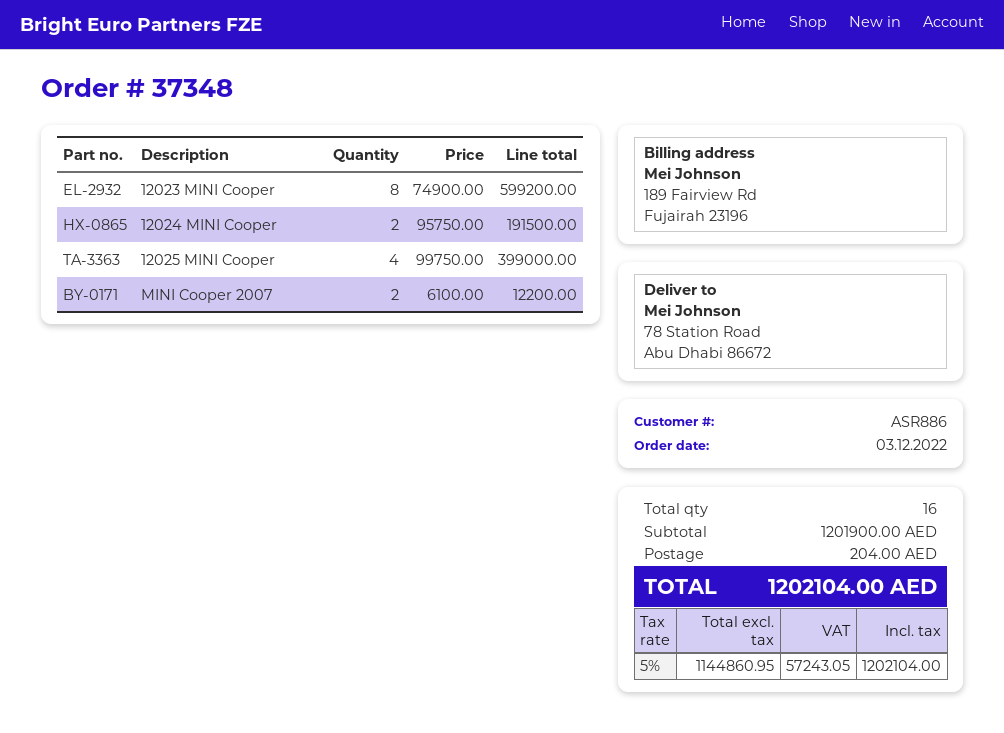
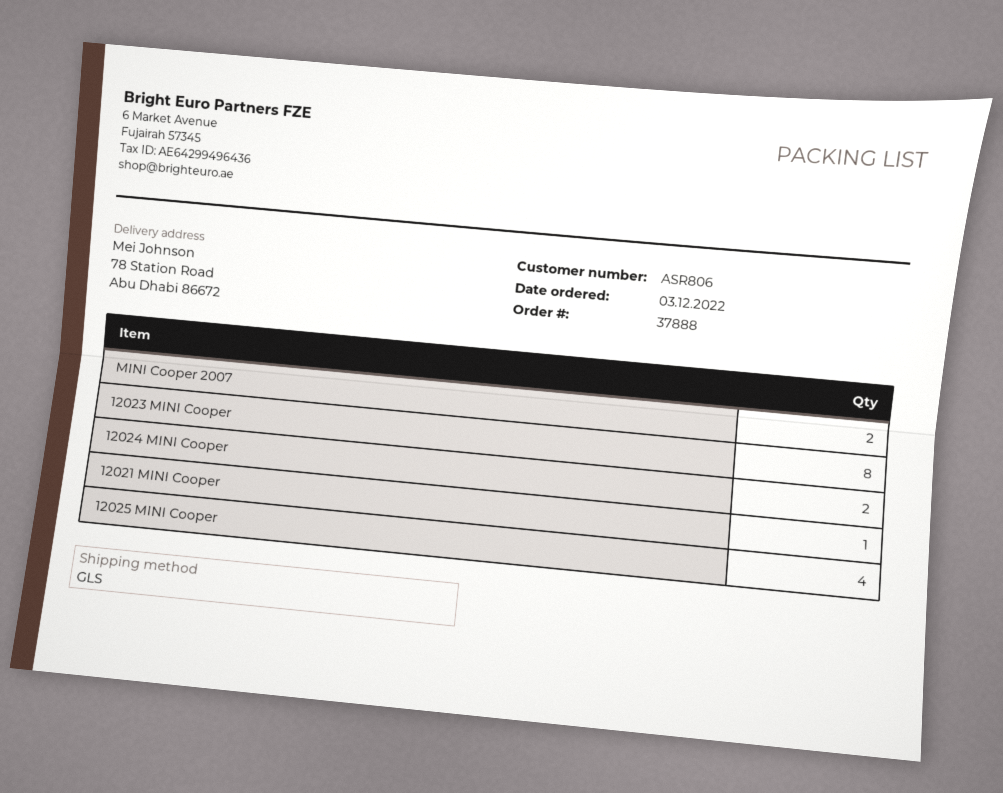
order number: 37348 -> 37888
customer number: ASR886 -> ASR806
12021 MINI Cooper: none -> 1

